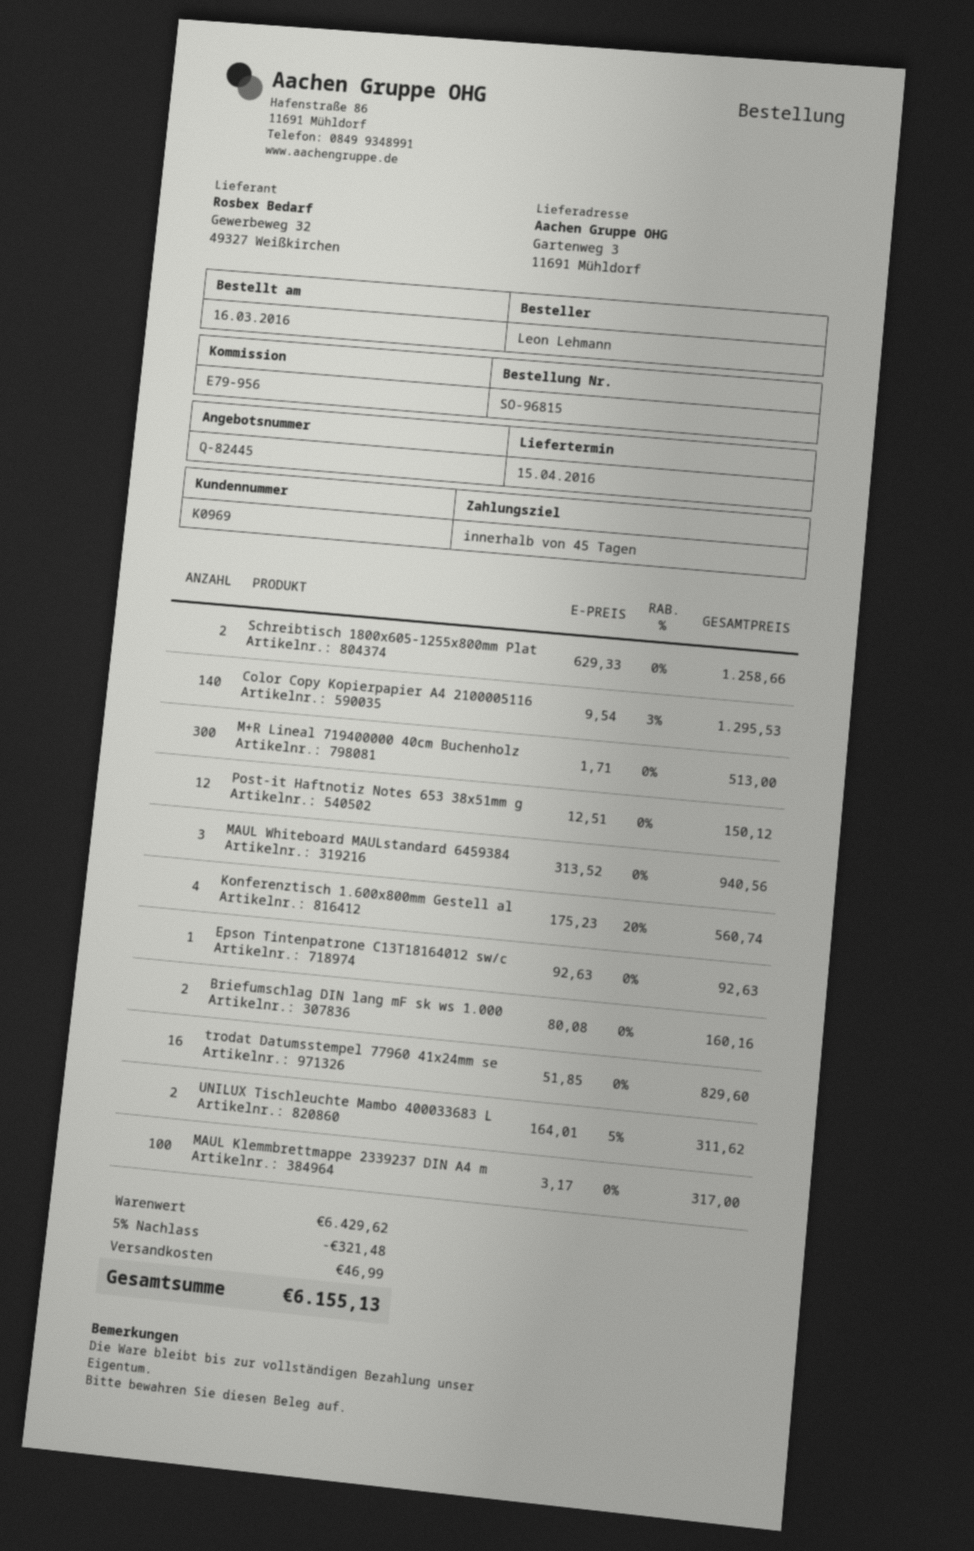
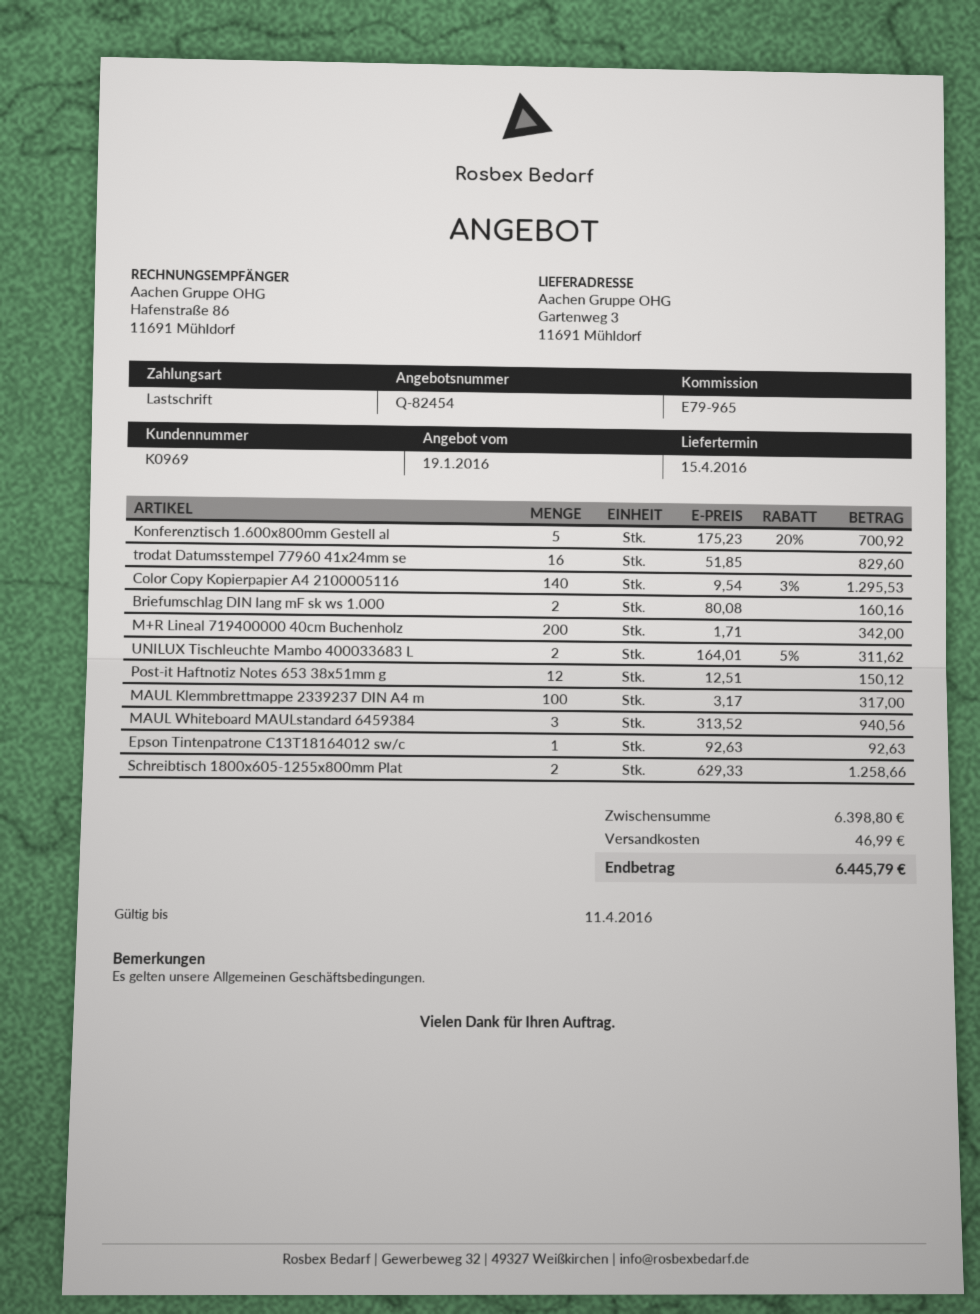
quote number: Q-82445 -> Q-82454
reference: E79-956 -> E79-965
M+R Lineal 719400000 40cm Buchenholz: 300 x 1.71 = 513.00 -> 200 x 1.71 = 342.00
Konferenztisch 1.600x800mm Gestell al: 4 x 175.23 - 20% = 560.74 -> 5 x 175.23 - 20% = 700.92
subtotal: 6429.62 -> 6398.80
discount: 5% = 321.48 -> none
total: 6155.13 -> 6445.79

